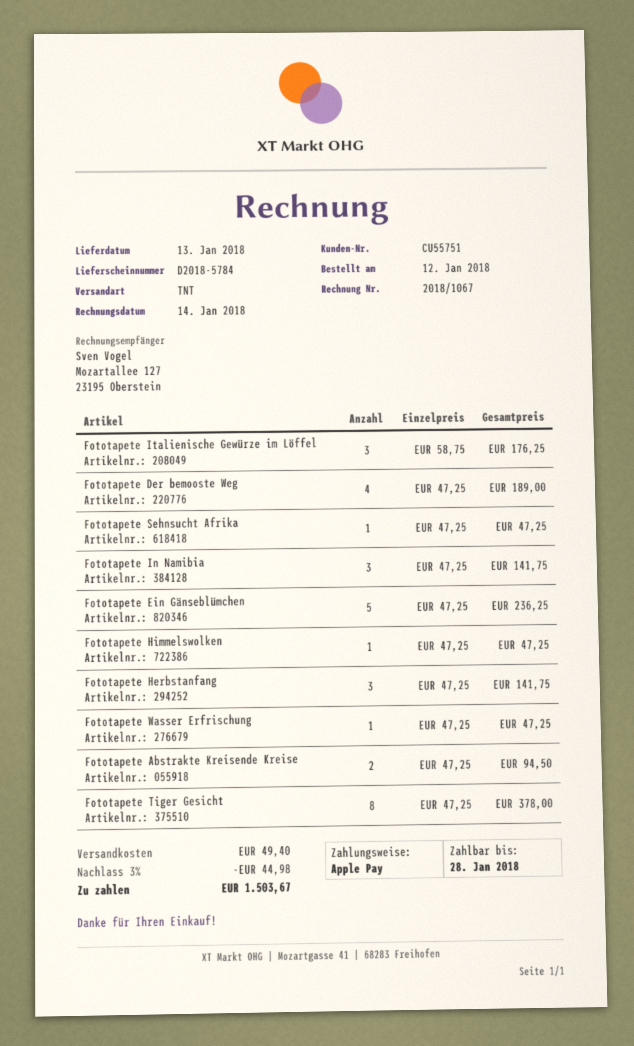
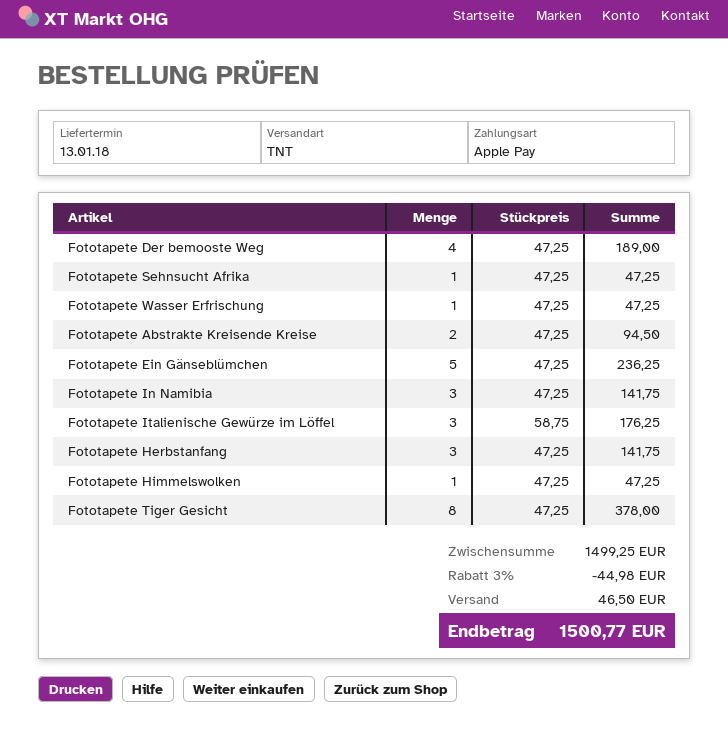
shipping: 49.40 -> 46.50
total: 1503.67 -> 1500.77

